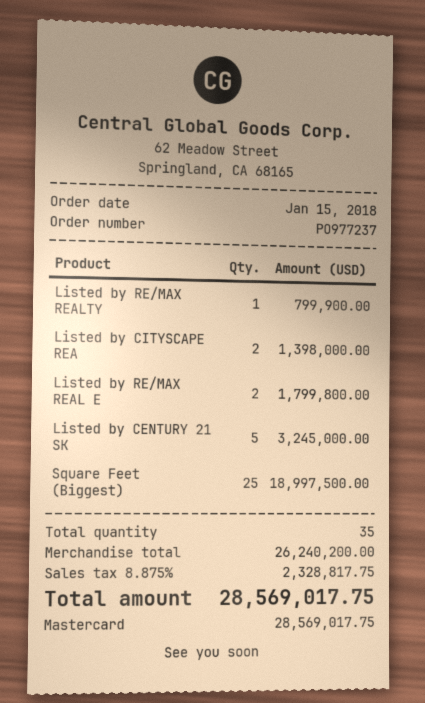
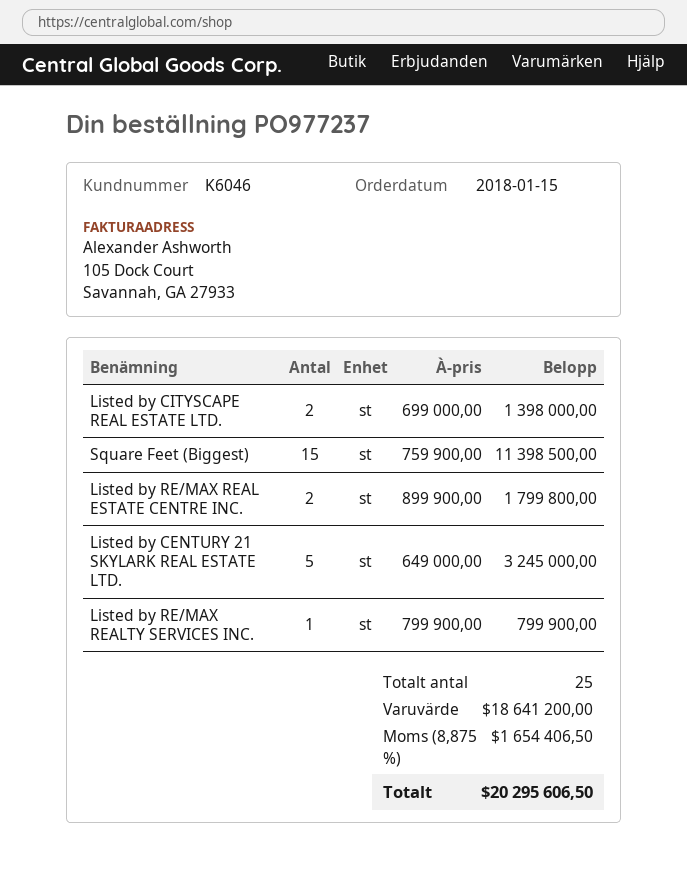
Square Feet (Biggest): 25 for 18997500.00 -> 15 for 11398500.00
total quantity: 35 -> 25
subtotal: 26240200.00 -> 18641200.00
tax: 8.875% = 2328817.75 -> 8.875% = 1654406.50
total: 28569017.75 -> 20295606.50

